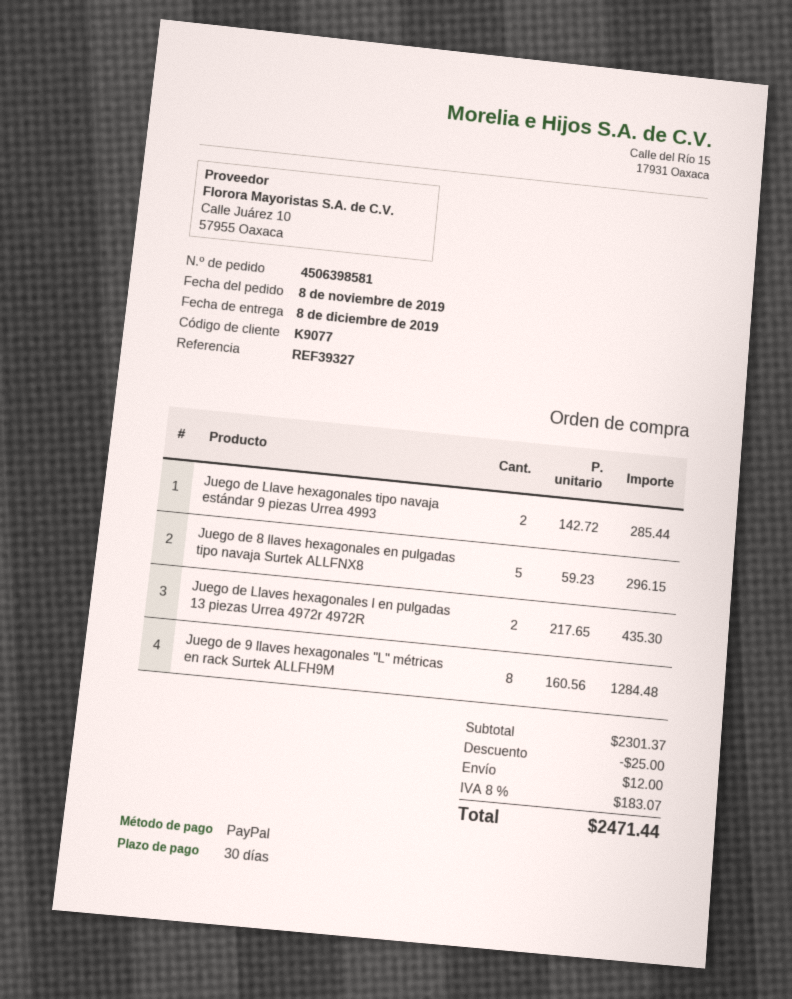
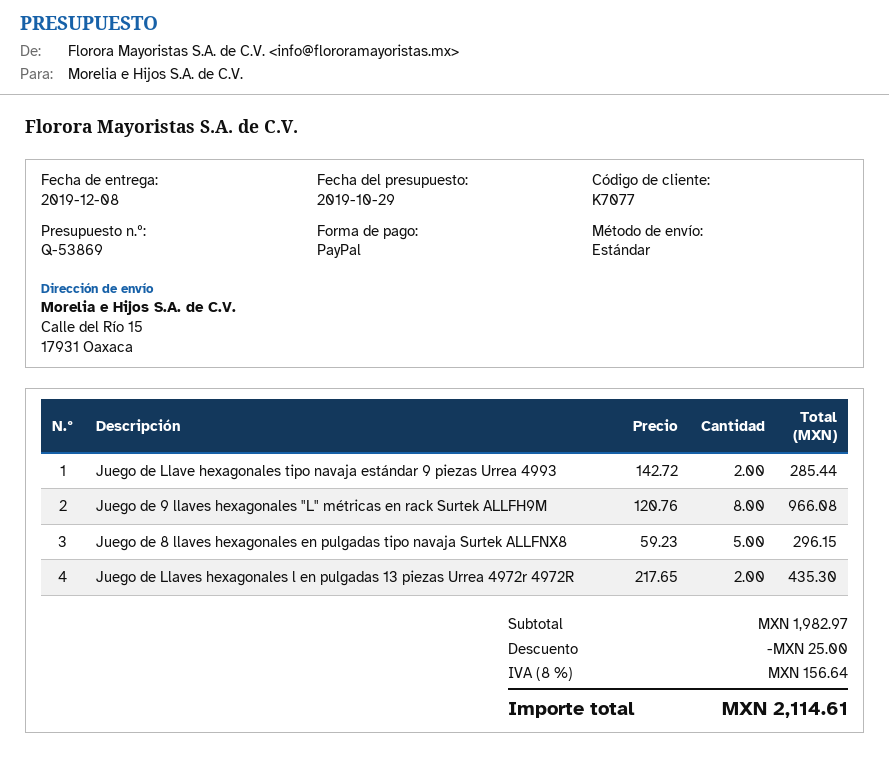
customer number: K9077 -> K7077
Juego de 9 llaves hexagonales "L" métricas en rack Surtek ALLFH9M: 8 x 160.56 = 1284.48 -> 8 x 120.76 = 966.08
subtotal: 2301.37 -> 1982.97
shipping: 12.00 -> none
tax: 8% = 183.07 -> 8% = 156.64
total: 2471.44 -> 2114.61

